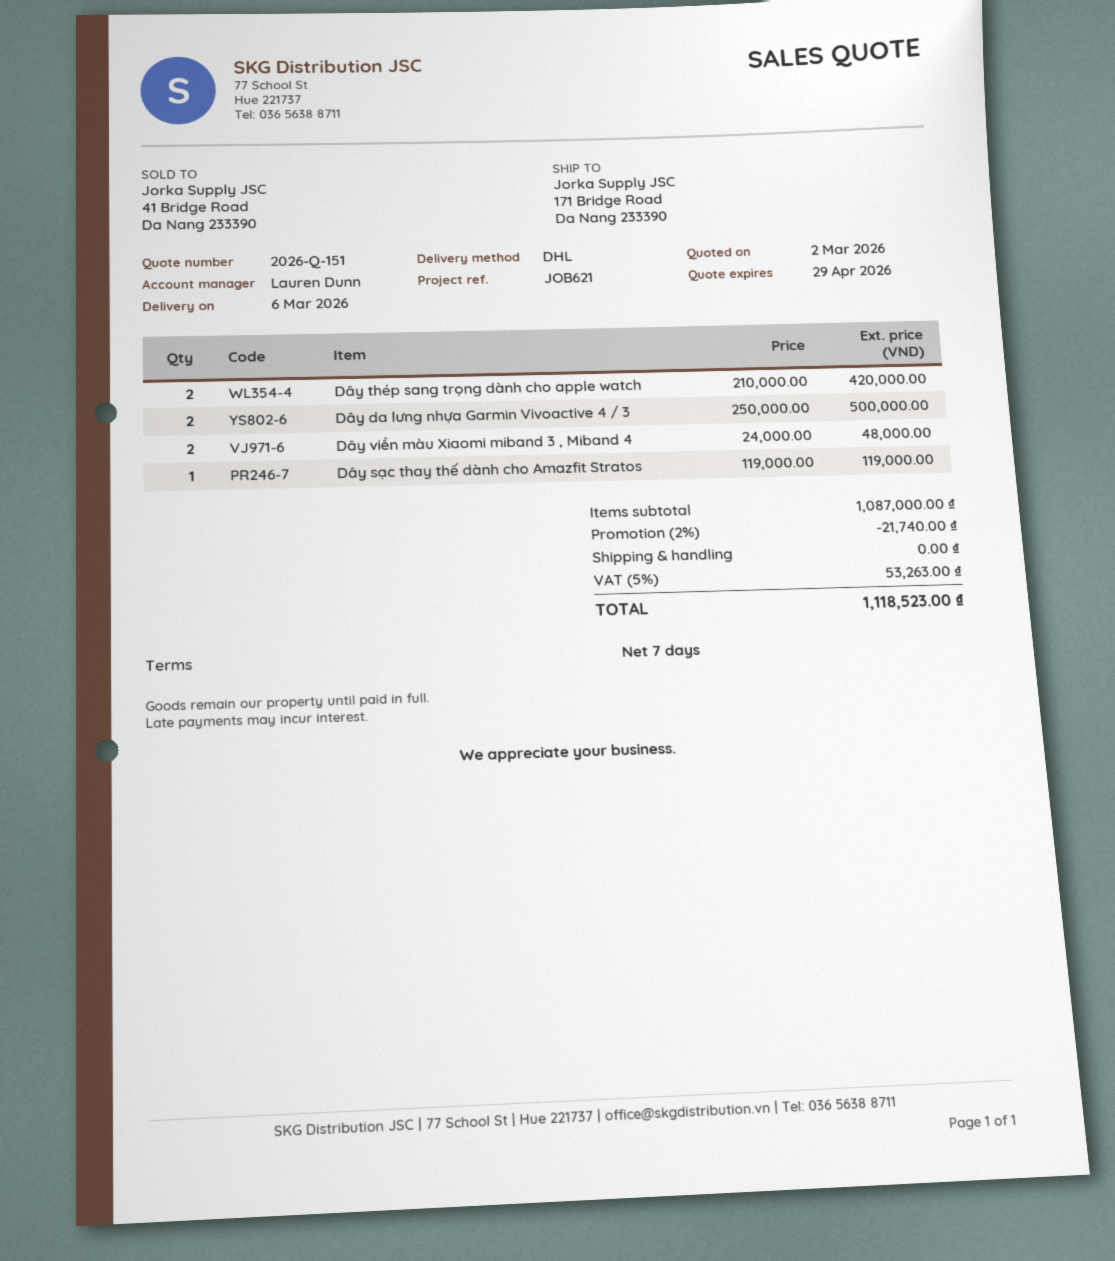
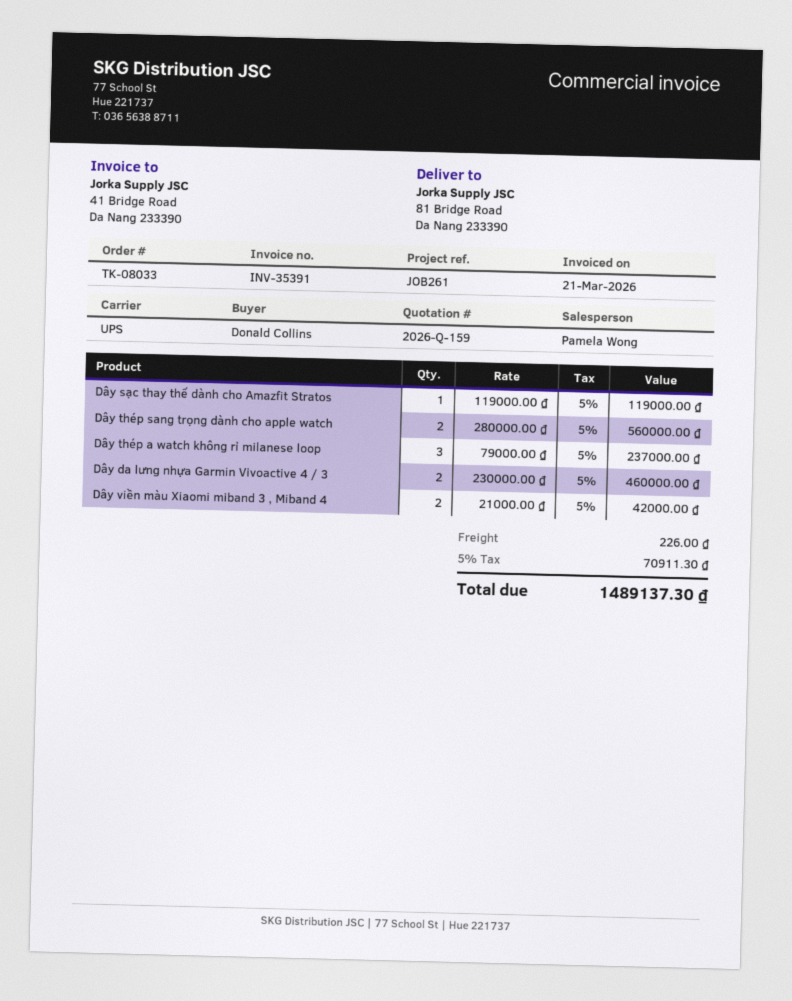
quote number: 2026-Q-151 -> 2026-Q-159
reference: JOB621 -> JOB261
sales rep: Lauren Dunn -> Pamela Wong
shipping method: DHL -> UPS
ship to: 171 Bridge Road, Da Nang 233390 -> 81 Bridge Road, Da Nang 233390
Dây thép sang trọng dành cho apple watch: 2 x 210000.00 = 420000.00 -> 2 x 280000.00 = 560000.00
Dây da lưng nhựa Garmin Vivoactive 4 / 3: 2 x 250000.00 = 500000.00 -> 2 x 230000.00 = 460000.00
Dây viền màu Xiaomi miband 3 , Miband 4: 2 x 24000.00 = 48000.00 -> 2 x 21000.00 = 42000.00
Dây thép a watch không rỉ milanese loop: none -> 3 x 79000.00 = 237000.00
discount: 2% = 21740.00 -> none
shipping: 0.00 -> 226.00
tax: 5% = 53263.00 -> 5% = 70911.30
total: 1118523.00 -> 1489137.30

